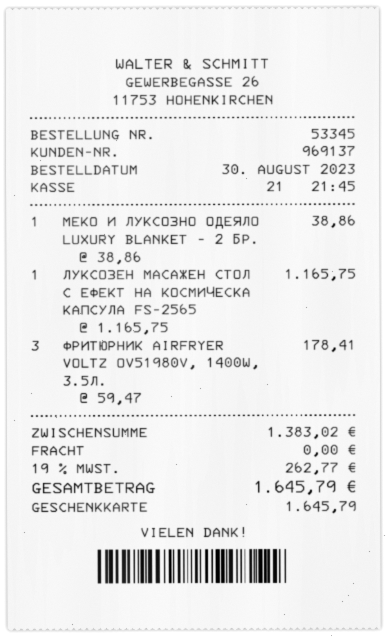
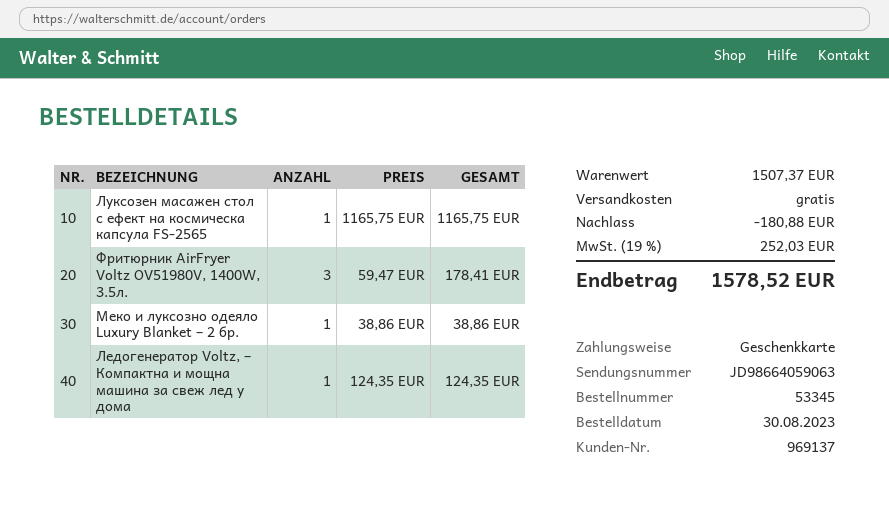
Ледогенератор Voltz, – Компактна и мощна машина за свеж лед у дома: none -> 1 x 124.35 = 124.35
subtotal: 1383.02 -> 1507.37
discount: none -> 180.88
tax: 19% = 262.77 -> 19% = 252.03
total: 1645.79 -> 1578.52

